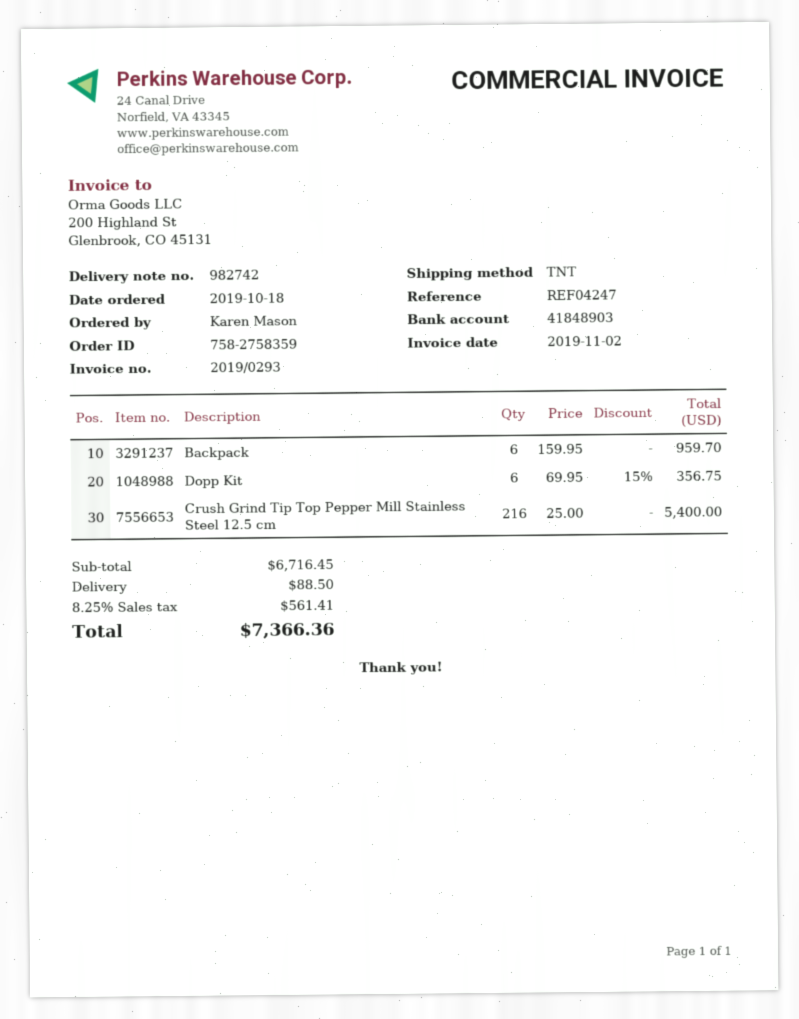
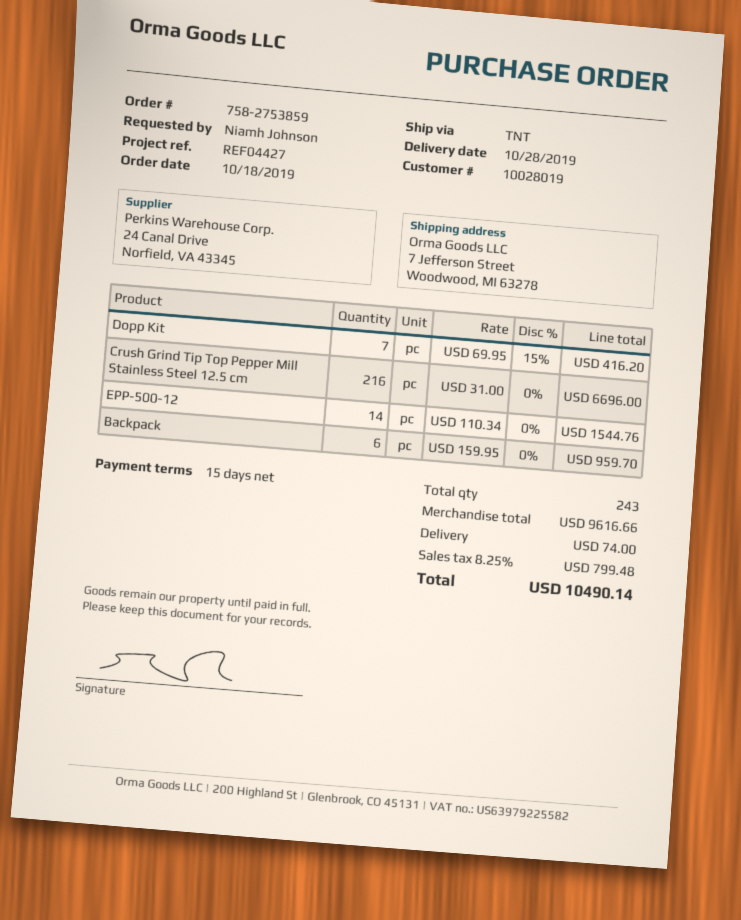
order number: 758-2758359 -> 758-2753859
reference: REF04247 -> REF04427
ordered by: Karen Mason -> Niamh Johnson
Dopp Kit: 6 x 69.95 - 15% = 356.75 -> 7 x 69.95 - 15% = 416.20
Crush Grind Tip Top Pepper Mill Stainless Steel 12.5 cm: 216 x 25.00 = 5400.00 -> 216 x 31.00 = 6696.00
EPP-500-12: none -> 14 x 110.34 = 1544.76
subtotal: 6716.45 -> 9616.66
shipping: 88.50 -> 74.00
tax: 8.25% = 561.41 -> 8.25% = 799.48
total: 7366.36 -> 10490.14

